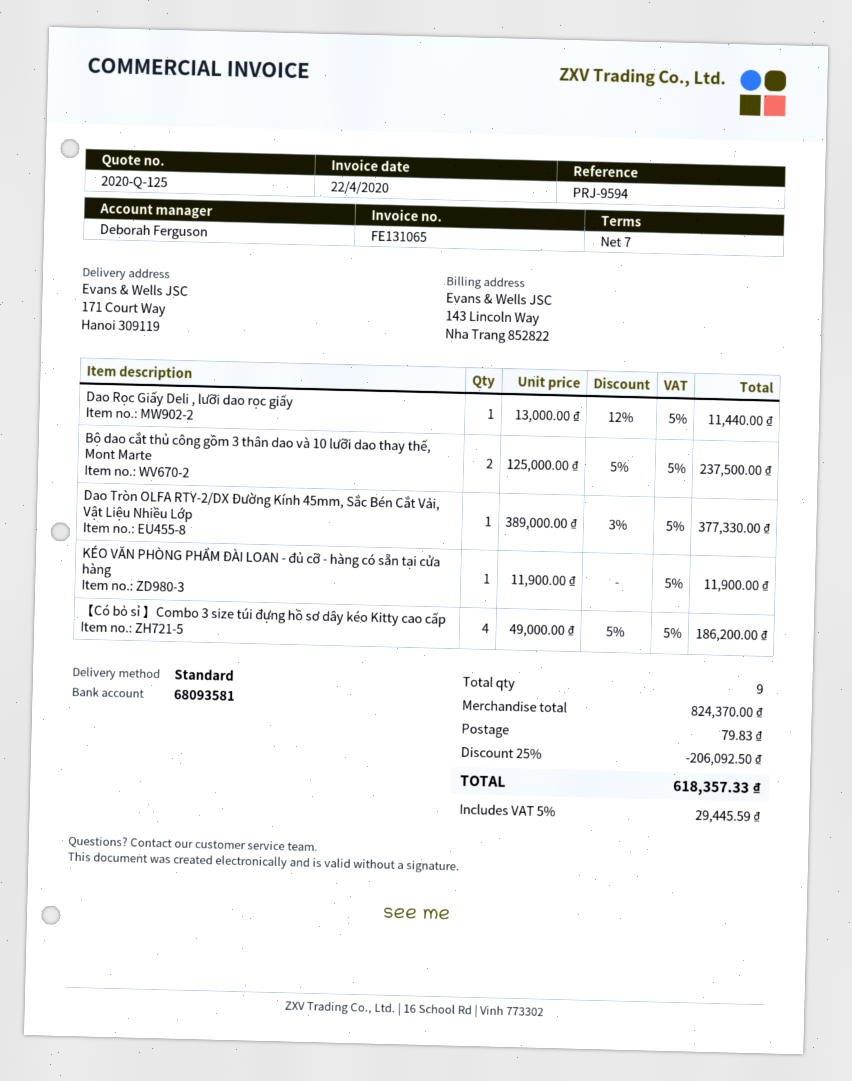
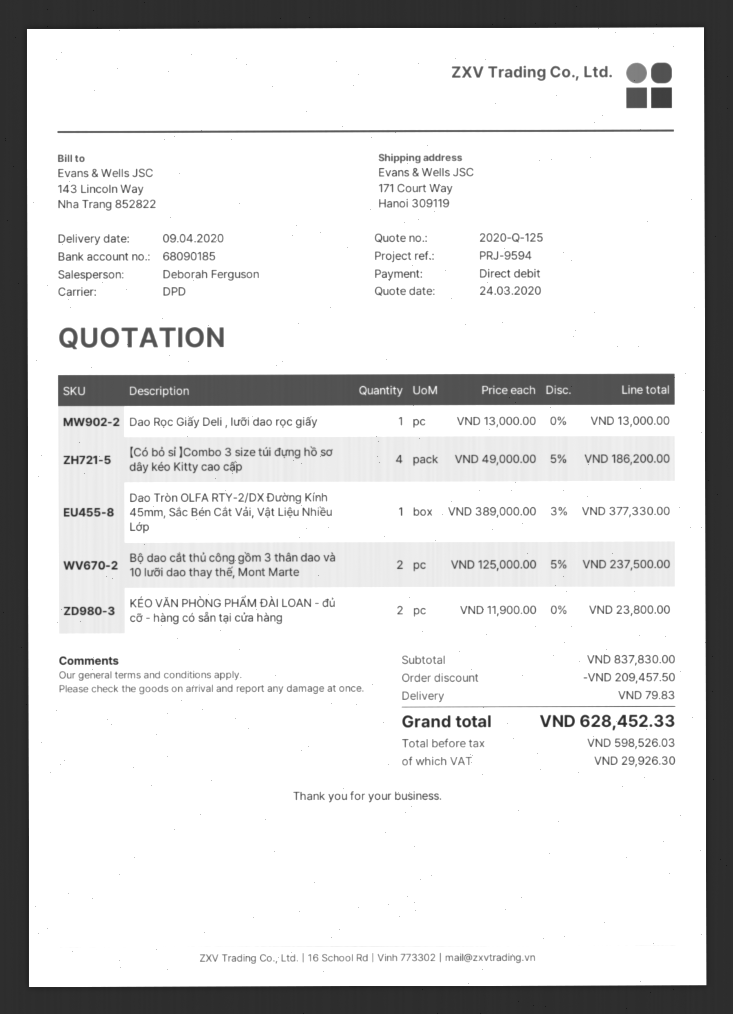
bank account: 68093581 -> 68090185
shipping method: standard -> DPD
Dao Rọc Giấy Deli , lưỡi dao rọc giấy: 1 x 13000.00 - 12% = 11440.00 -> 1 x 13000.00 = 13000.00
KÉO VĂN PHÒNG PHẨM ĐÀI LOAN - đủ cỡ - hàng có sẵn tại cửa hàng: 1 x 11900.00 = 11900.00 -> 2 x 11900.00 = 23800.00
subtotal: 824370.00 -> 837830.00
discount: 206092.50 -> 209457.50
tax: 29445.59 -> 29926.30
total: 618357.33 -> 628452.33

